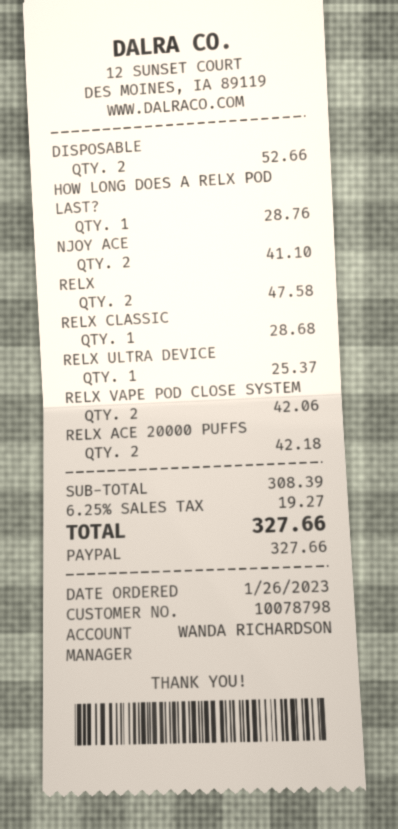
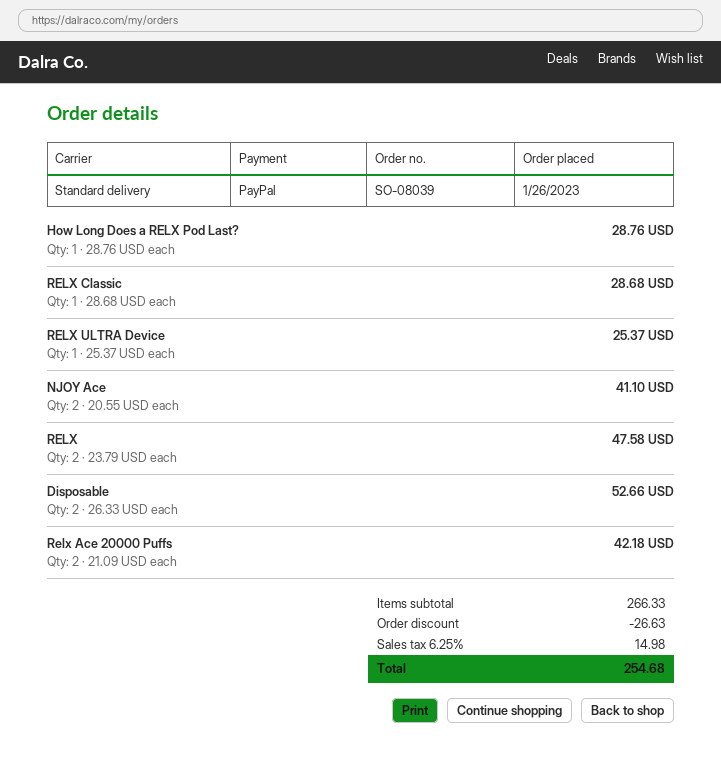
RELX VAPE POD CLOSE SYSTEM: 2 for 42.06 -> none
subtotal: 308.39 -> 266.33
discount: none -> 26.63
tax: 6.25% = 19.27 -> 6.25% = 14.98
total: 327.66 -> 254.68

